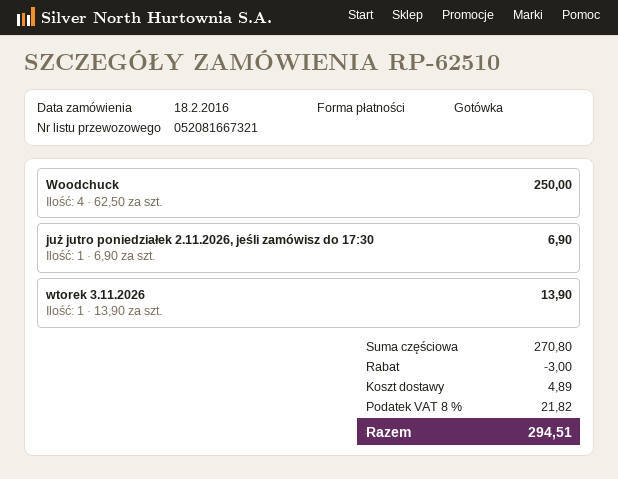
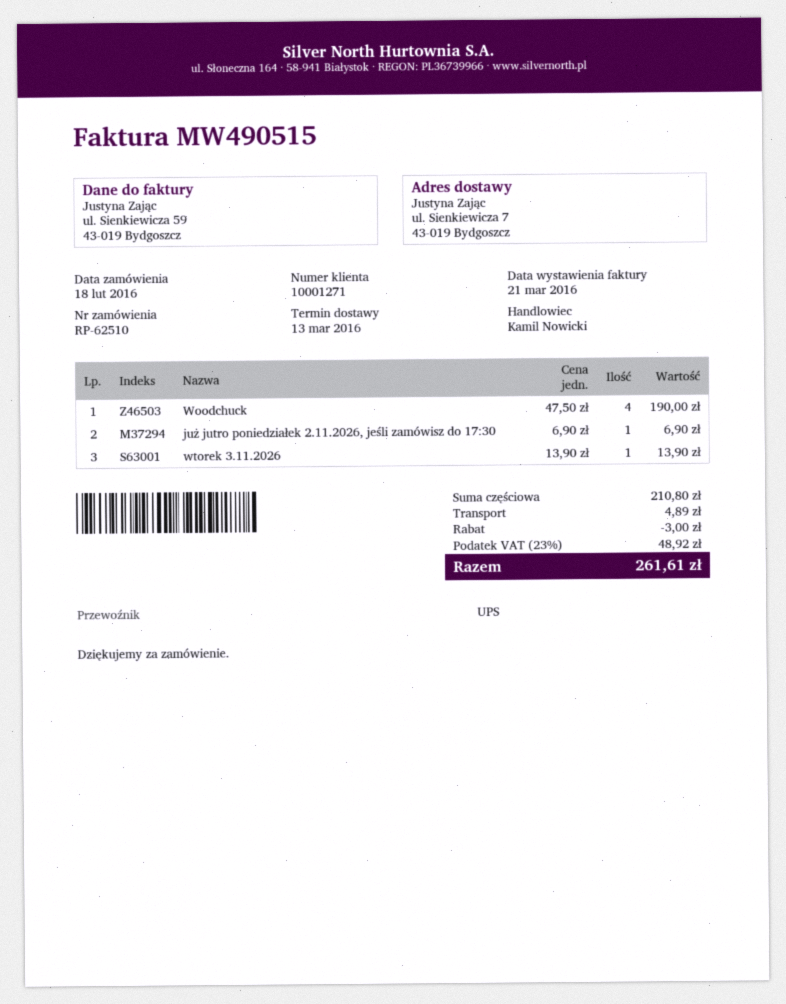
Woodchuck: 4 x 62.50 = 250.00 -> 4 x 47.50 = 190.00
subtotal: 270.80 -> 210.80
tax: 8% = 21.82 -> 23% = 48.92
total: 294.51 -> 261.61

